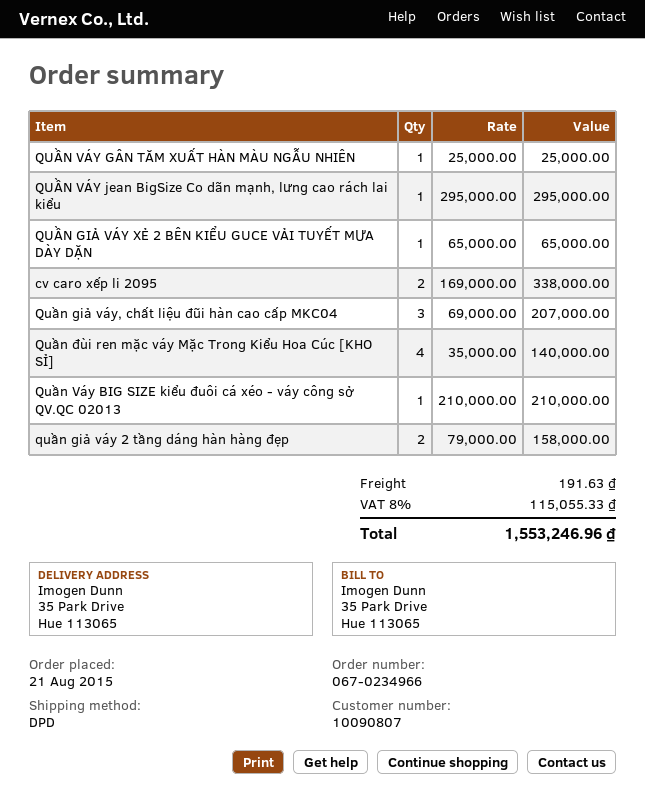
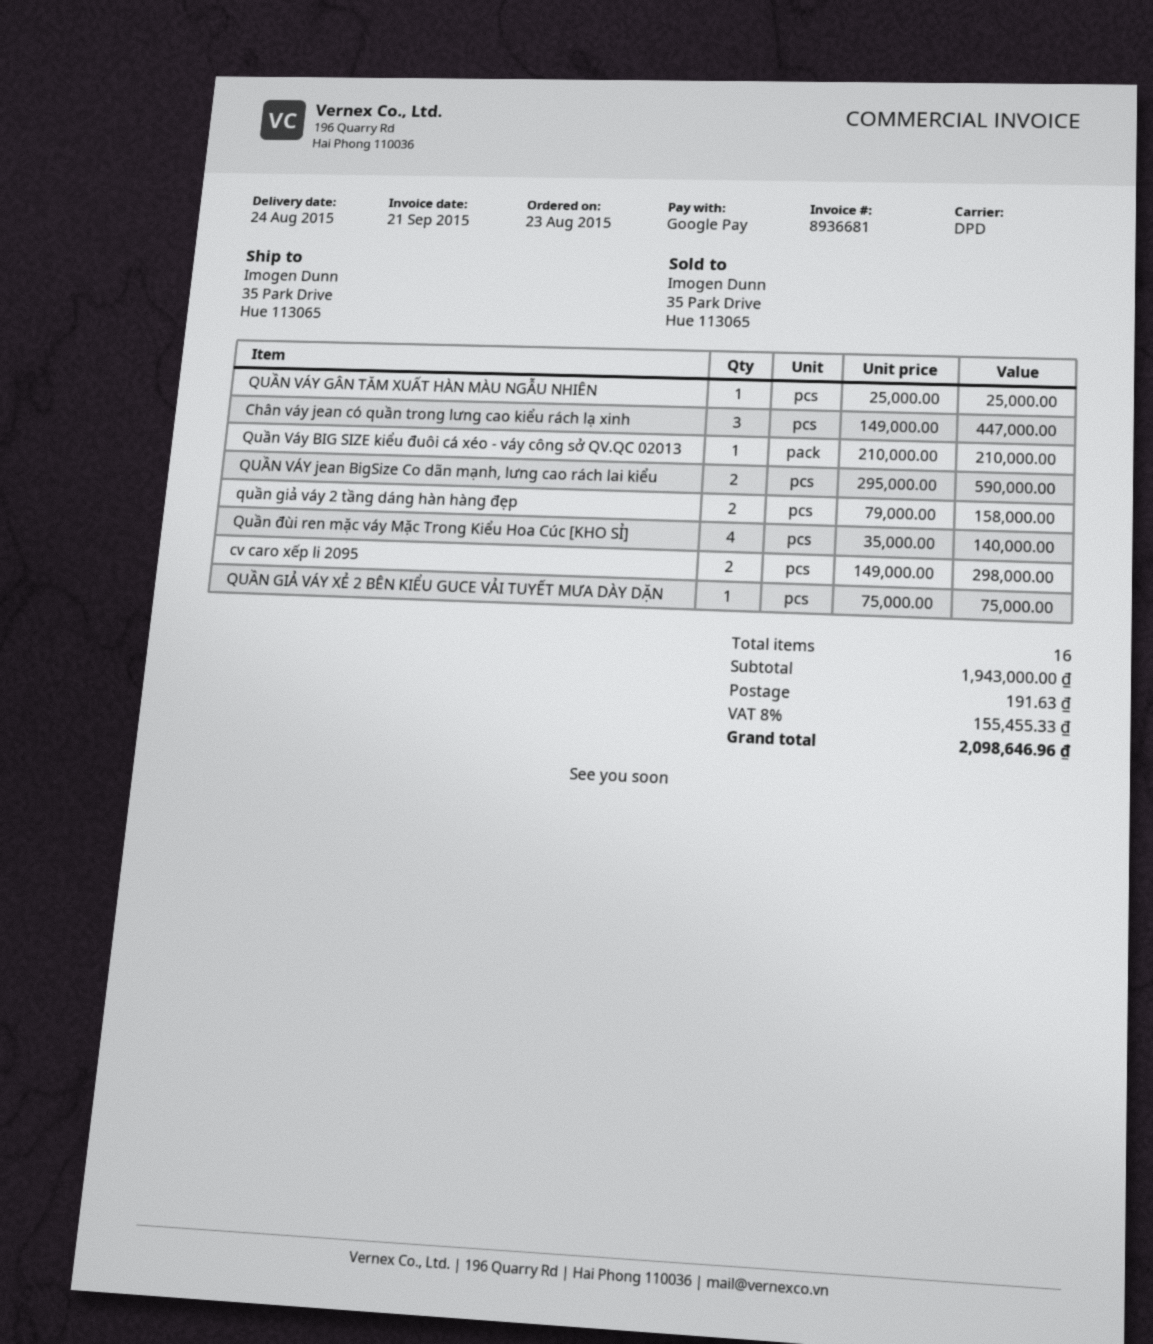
order date: 2015-08-21 -> 2015-08-23
QUẦN VÁY jean BigSize Co dãn mạnh, lưng cao rách lai kiểu: 1 x 295000.00 = 295000.00 -> 2 x 295000.00 = 590000.00
QUẦN GIẢ VÁY XẺ 2 BÊN KIỂU GUCE VẢI TUYẾT MƯA DÀY DẶN: 1 x 65000.00 = 65000.00 -> 1 x 75000.00 = 75000.00
cv caro xếp li 2095: 2 x 169000.00 = 338000.00 -> 2 x 149000.00 = 298000.00
Quần giả váy, chất liệu đũi hàn cao cấp MKC04: 3 x 69000.00 = 207000.00 -> none
Chân váy jean có quần trong lưng cao kiểu rách lạ xinh: none -> 3 x 149000.00 = 447000.00
tax: 8% = 115055.33 -> 8% = 155455.33
total: 1553246.96 -> 2098646.96

